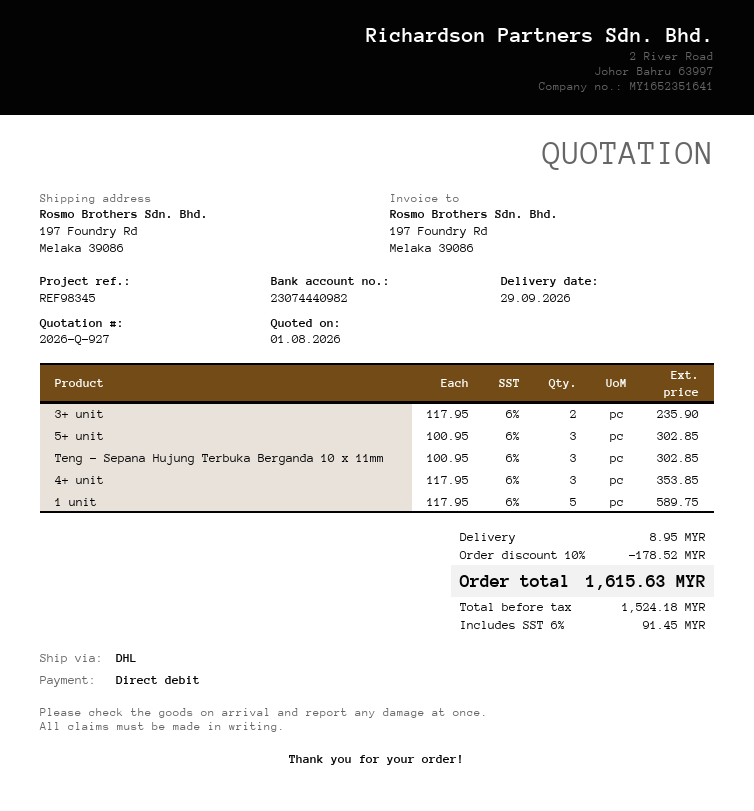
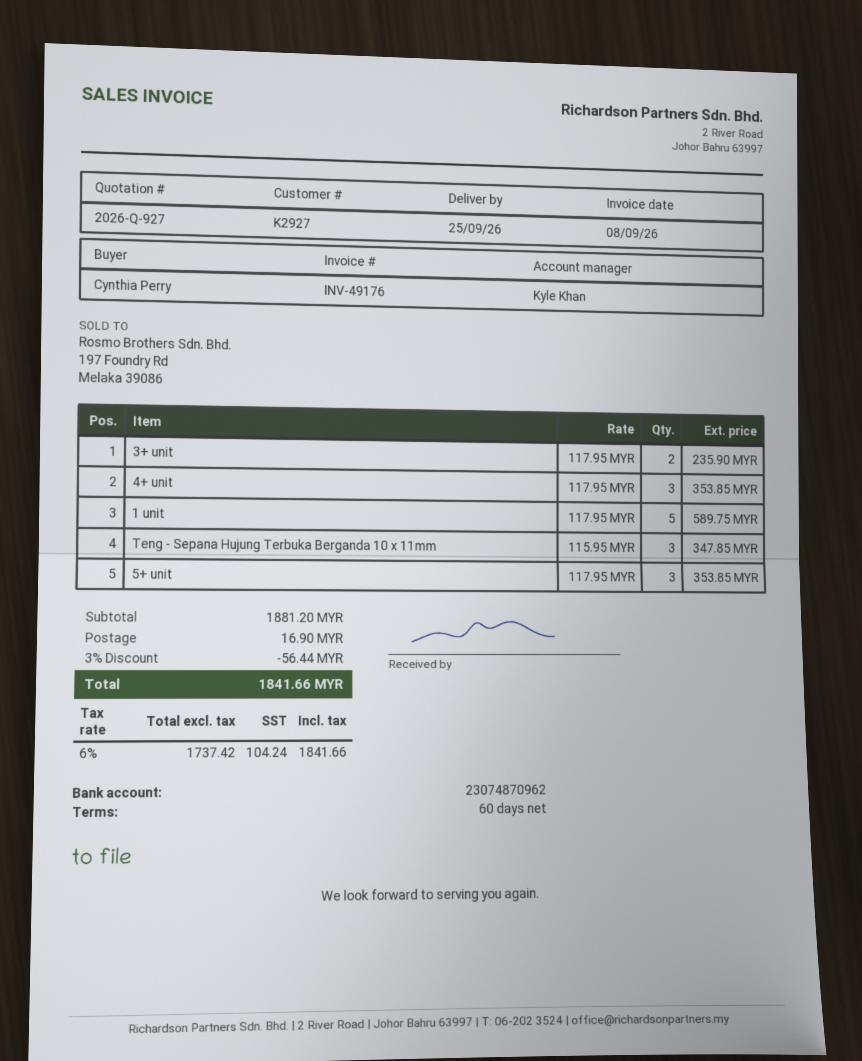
delivery date: 2026-09-29 -> 2026-09-25
bank account: 23074440982 -> 23074870962
5+ unit: 3 x 100.95 = 302.85 -> 3 x 117.95 = 353.85
Teng - Sepana Hujung Terbuka Berganda 10 x 11mm: 3 x 100.95 = 302.85 -> 3 x 115.95 = 347.85
discount: 10% = 178.52 -> 3% = 56.44
shipping: 8.95 -> 16.90
net: 1524.18 -> 1737.42
tax: 6% = 91.45 -> 6% = 104.24
total: 1615.63 -> 1841.66

